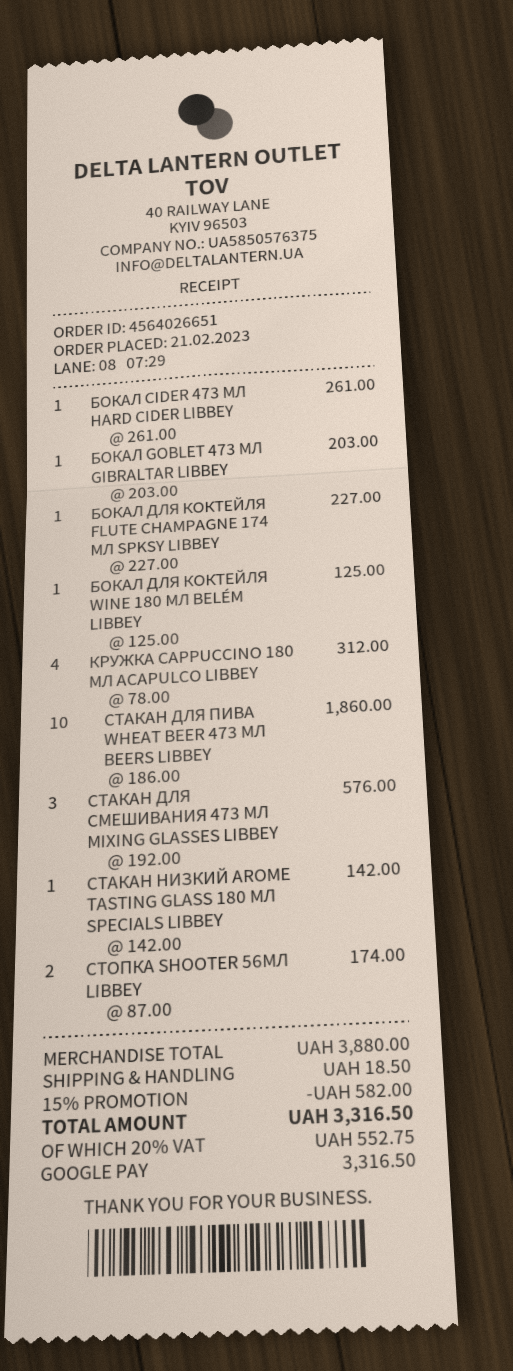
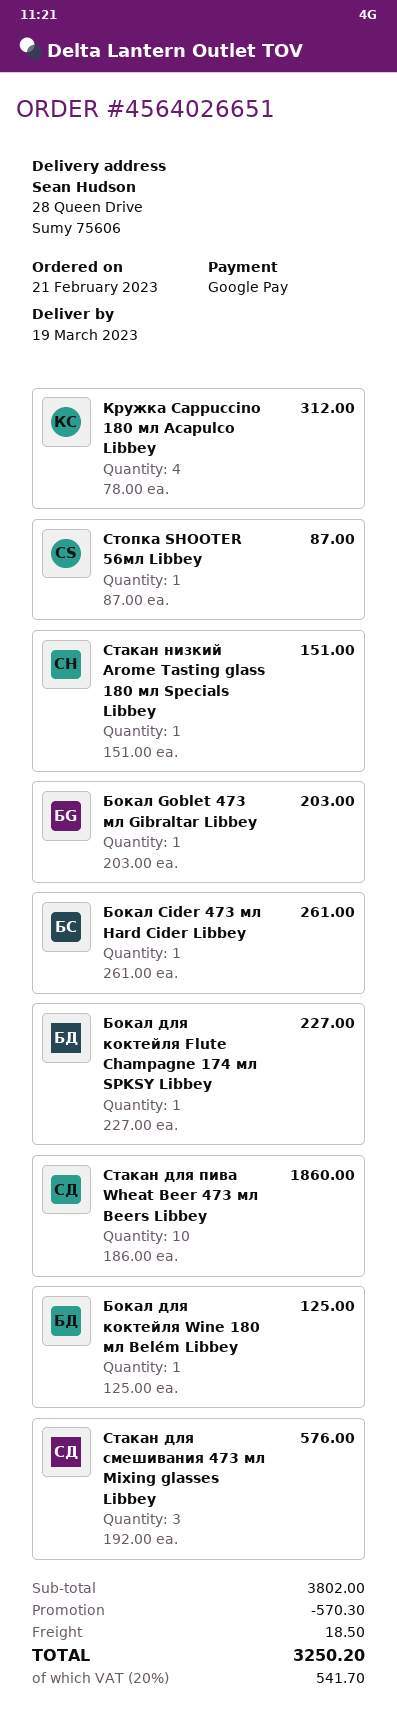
СТАКАН НИЗКИЙ AROME TASTING GLASS 180 МЛ SPECIALS LIBBEY: 1 x 142.00 = 142.00 -> 1 x 151.00 = 151.00
СТОПКА SHOOTER 56МЛ LIBBEY: 2 x 87.00 = 174.00 -> 1 x 87.00 = 87.00
subtotal: 3880.00 -> 3802.00
discount: 582.00 -> 570.30
tax: 20% = 552.75 -> 20% = 541.70
total: 3316.50 -> 3250.20

